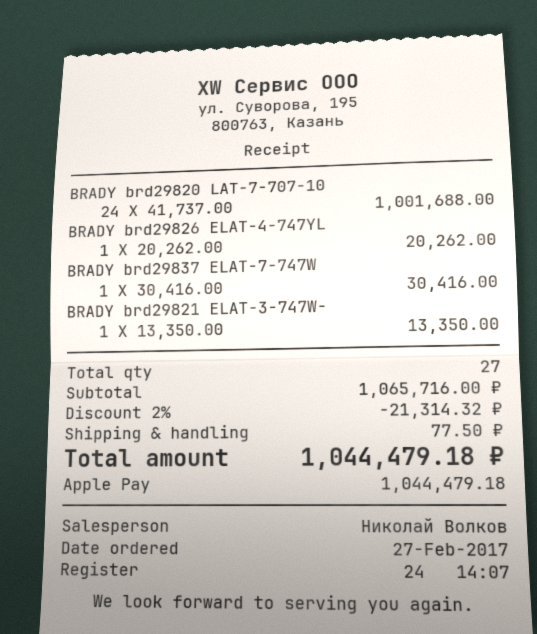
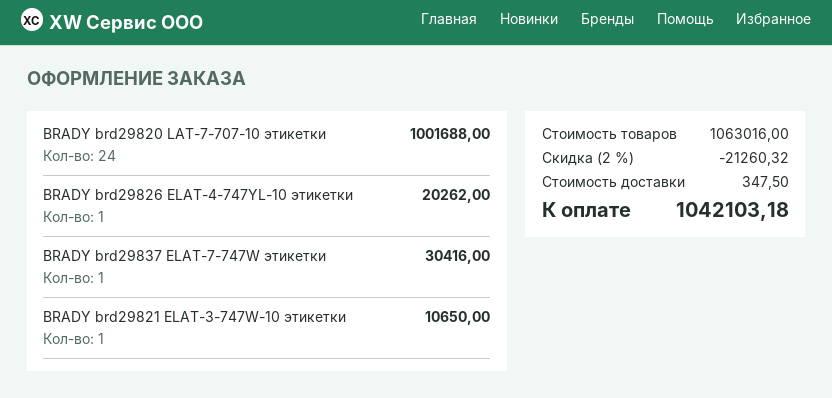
BRADY brd29821 ELAT-3-747W-: 1 for 13350.00 -> 1 for 10650.00
subtotal: 1065716.00 -> 1063016.00
discount: 2% = 21314.32 -> 2% = 21260.32
shipping: 77.50 -> 347.50
total: 1044479.18 -> 1042103.18

